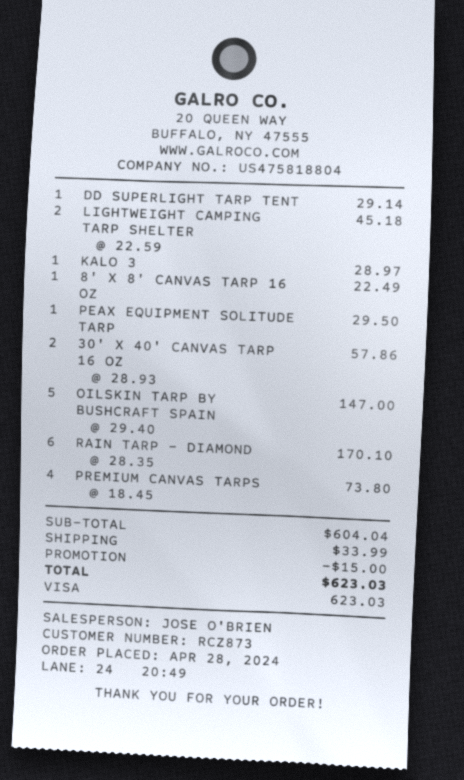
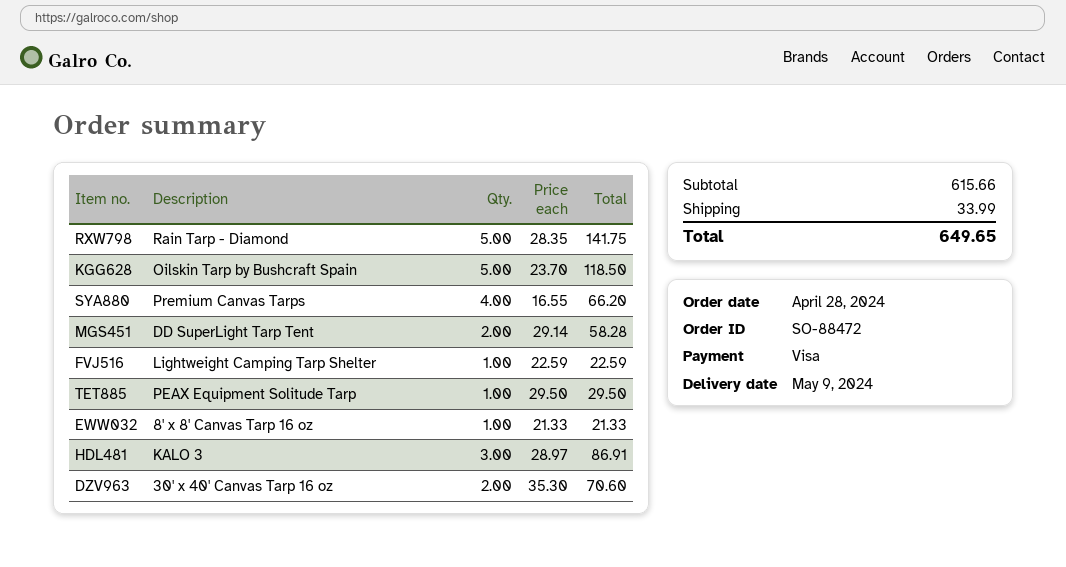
DD SUPERLIGHT TARP TENT: 1 x 29.14 = 29.14 -> 2 x 29.14 = 58.28
LIGHTWEIGHT CAMPING TARP SHELTER: 2 x 22.59 = 45.18 -> 1 x 22.59 = 22.59
KALO 3: 1 x 28.97 = 28.97 -> 3 x 28.97 = 86.91
8' X 8' CANVAS TARP 16 OZ: 1 x 22.49 = 22.49 -> 1 x 21.33 = 21.33
30' X 40' CANVAS TARP 16 OZ: 2 x 28.93 = 57.86 -> 2 x 35.30 = 70.60
OILSKIN TARP BY BUSHCRAFT SPAIN: 5 x 29.40 = 147.00 -> 5 x 23.70 = 118.50
RAIN TARP - DIAMOND: 6 x 28.35 = 170.10 -> 5 x 28.35 = 141.75
PREMIUM CANVAS TARPS: 4 x 18.45 = 73.80 -> 4 x 16.55 = 66.20
subtotal: 604.04 -> 615.66
discount: 15.00 -> none
total: 623.03 -> 649.65

